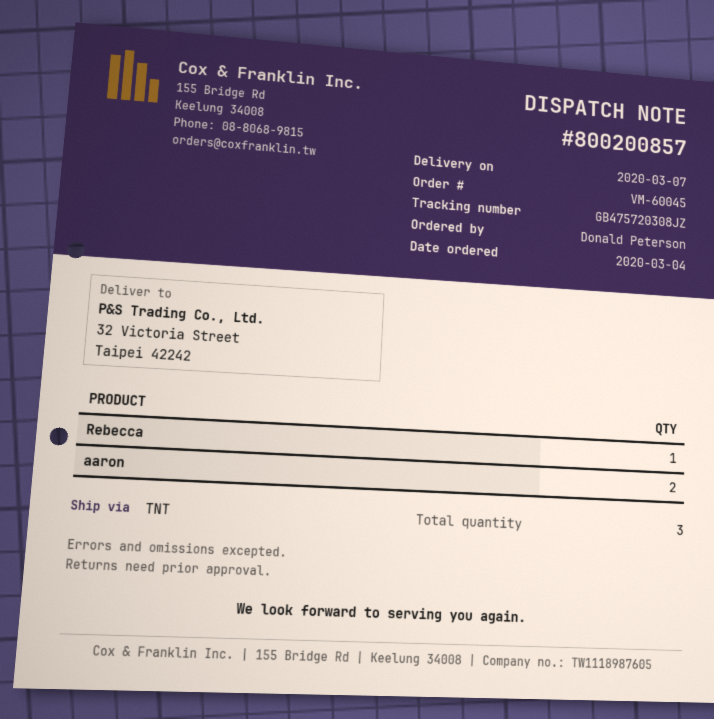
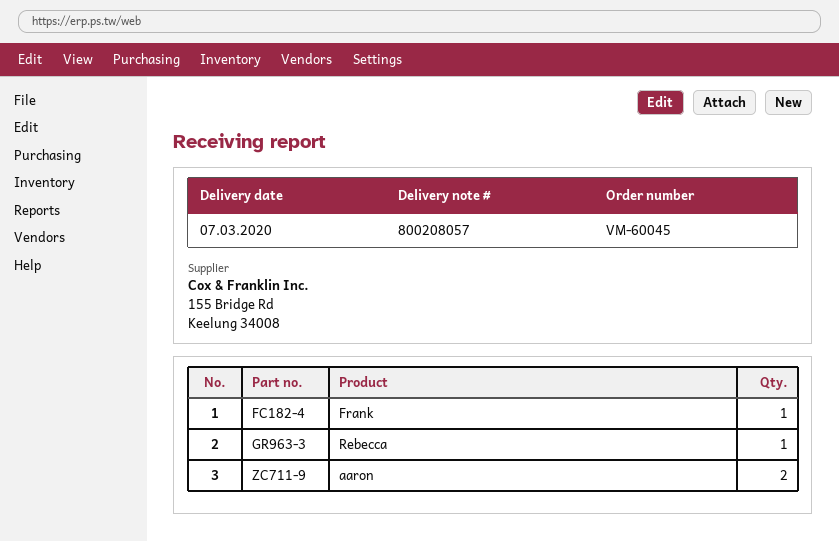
delivery note number: 800200857 -> 800208057
Frank: none -> 1

